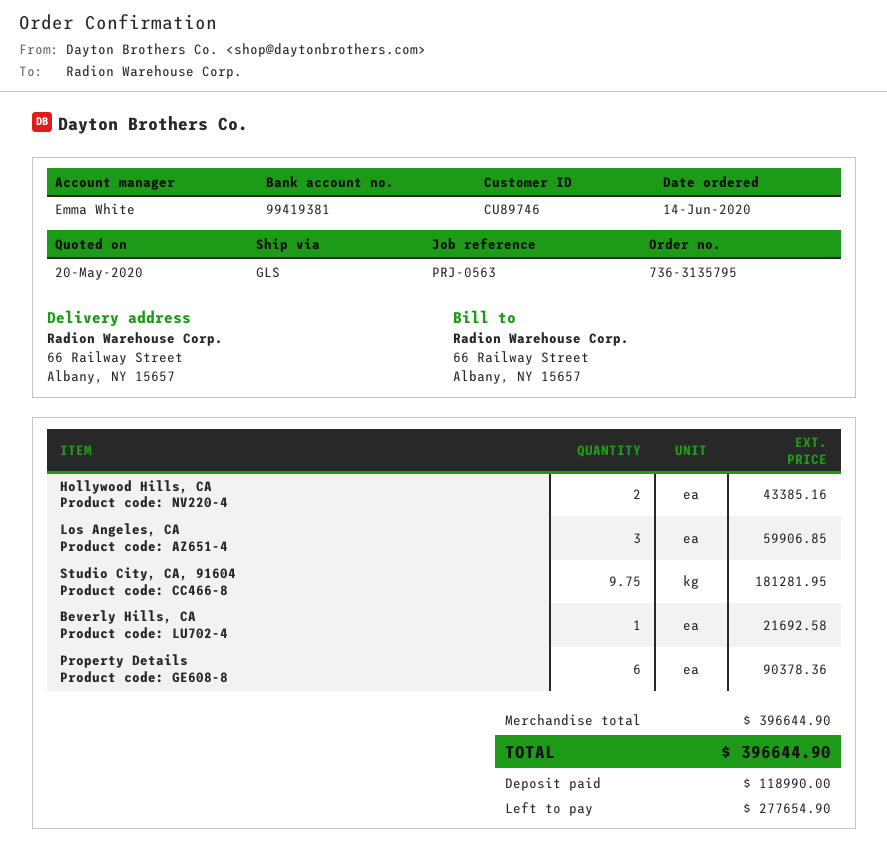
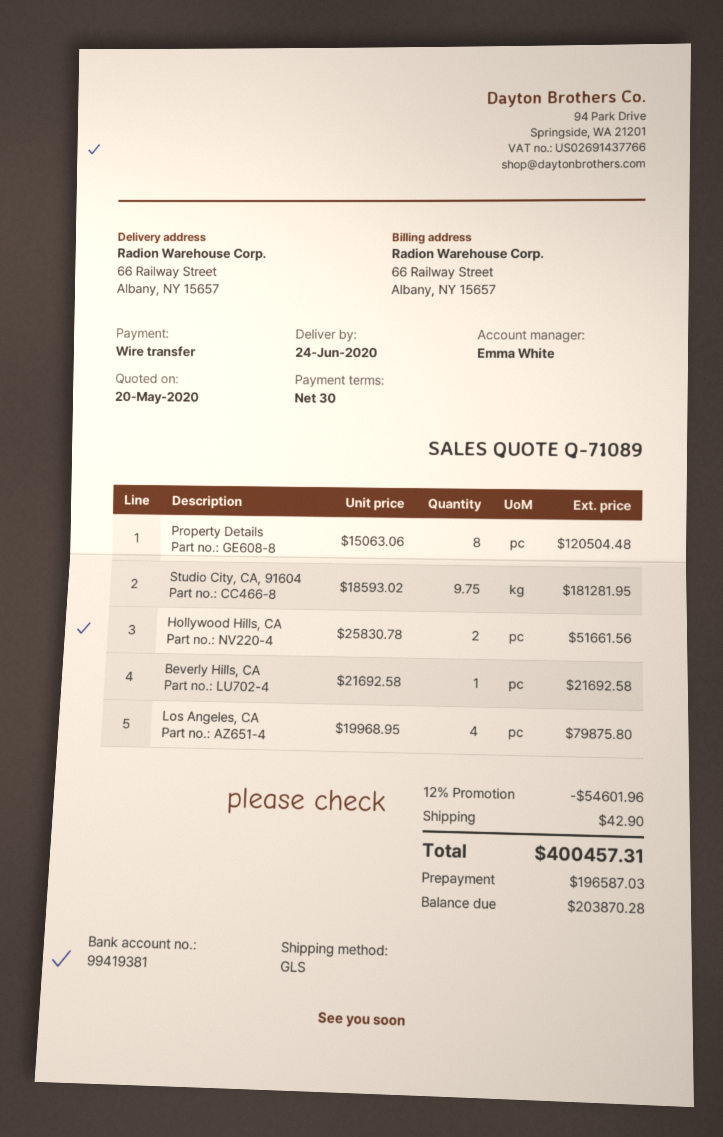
Hollywood Hills, CA: 2 for 43385.16 -> 2 for 51661.56
Los Angeles, CA: 3 for 59906.85 -> 4 for 79875.80
Property Details: 6 for 90378.36 -> 8 for 120504.48
discount: none -> 12% = 54601.96
shipping: none -> 42.90
total: 396644.90 -> 400457.31
deposit: 118990.00 -> 196587.03
balance: 277654.90 -> 203870.28

